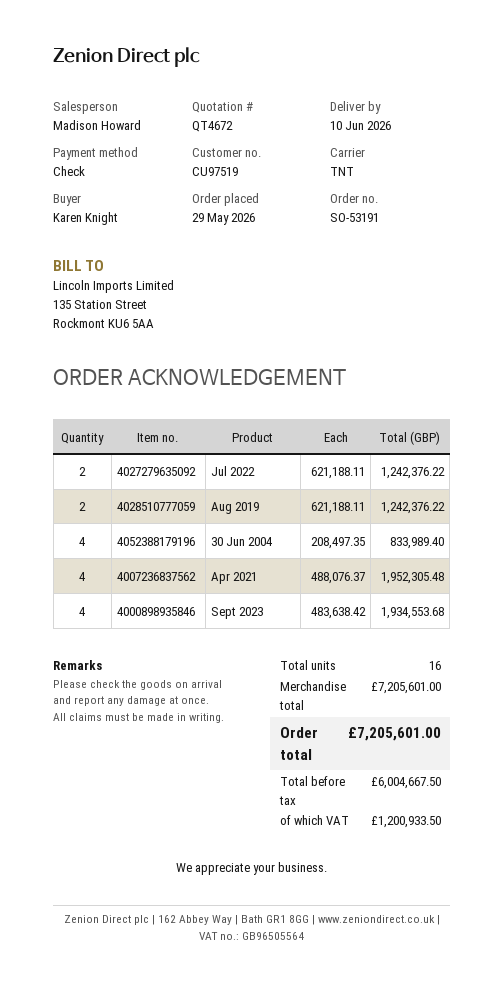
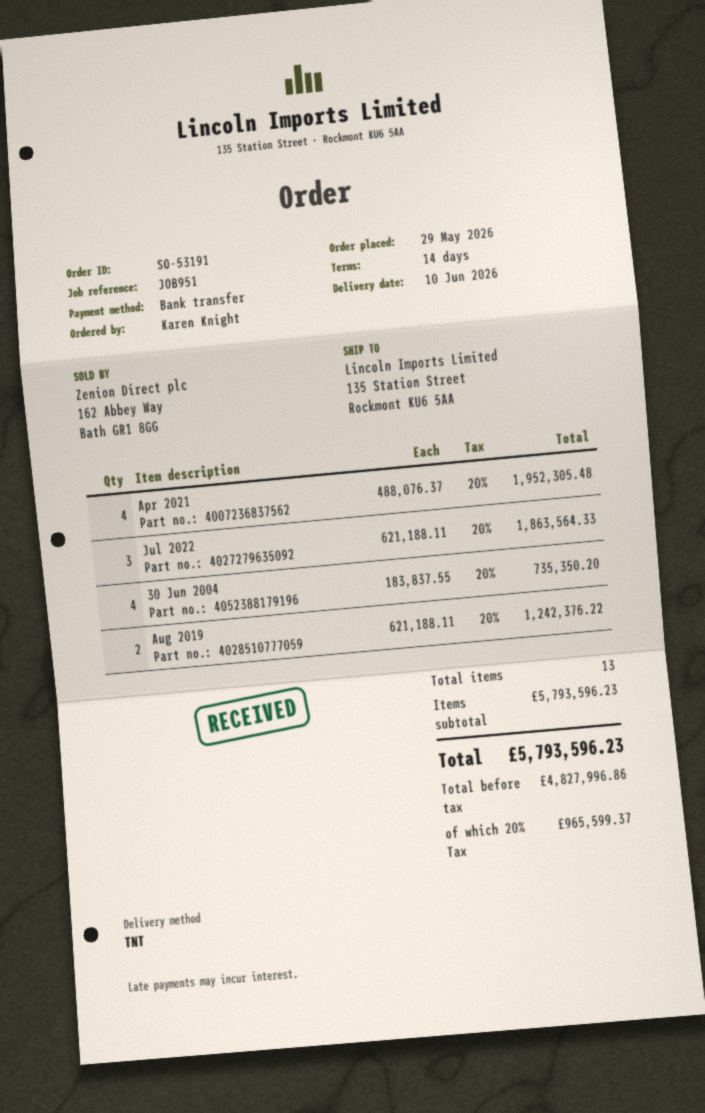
payment method: cheque -> bank transfer
Jul 2022: 2 x 621188.11 = 1242376.22 -> 3 x 621188.11 = 1863564.33
30 Jun 2004: 4 x 208497.35 = 833989.40 -> 4 x 183837.55 = 735350.20
Sept 2023: 4 x 483638.42 = 1934553.68 -> none
total quantity: 16 -> 13
subtotal: 7205601.00 -> 5793596.23
net: 6004667.50 -> 4827996.86
tax: 1200933.50 -> 965599.37
total: 7205601.00 -> 5793596.23

